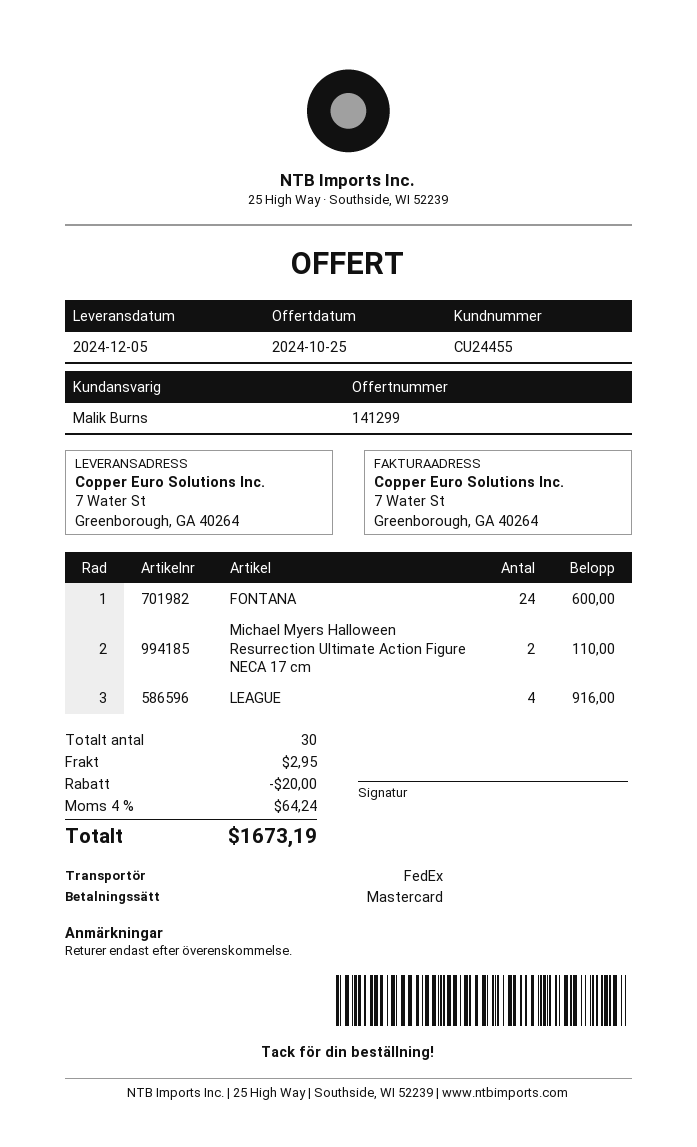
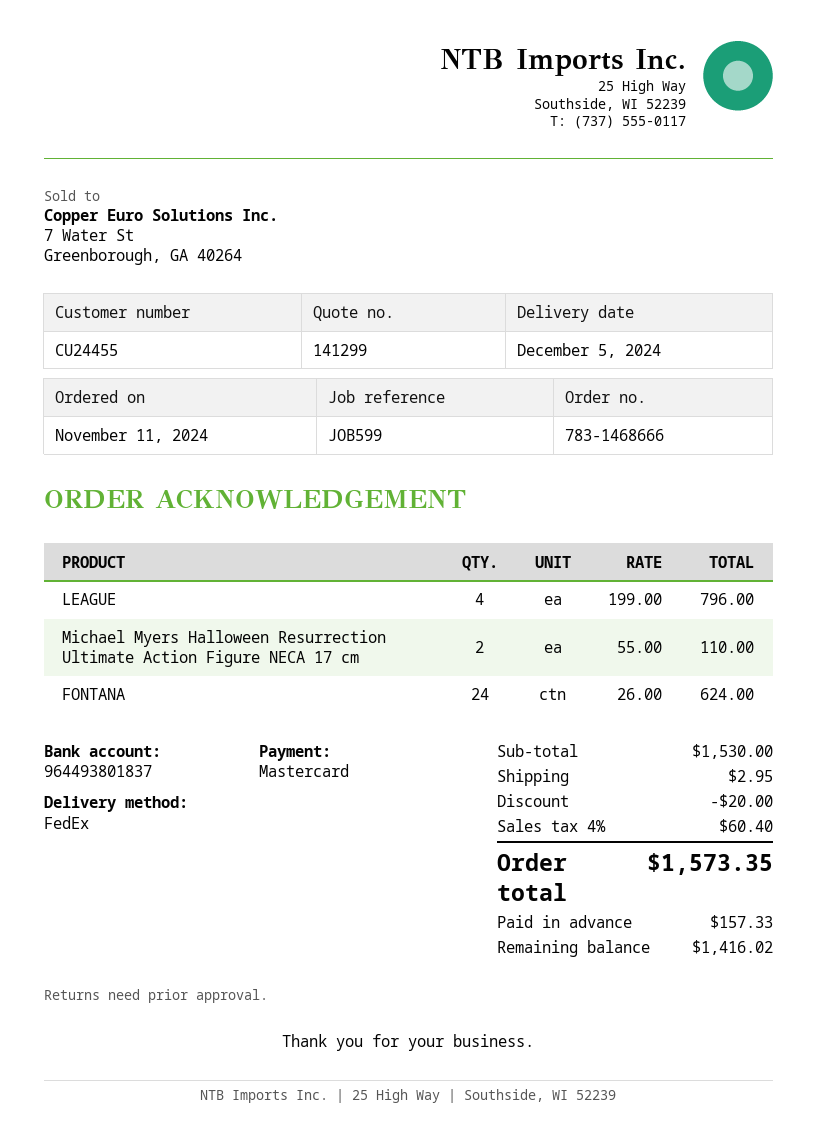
FONTANA: 24 for 600.00 -> 24 for 624.00
LEAGUE: 4 for 916.00 -> 4 for 796.00
tax: 4% = 64.24 -> 4% = 60.40
total: 1673.19 -> 1573.35

